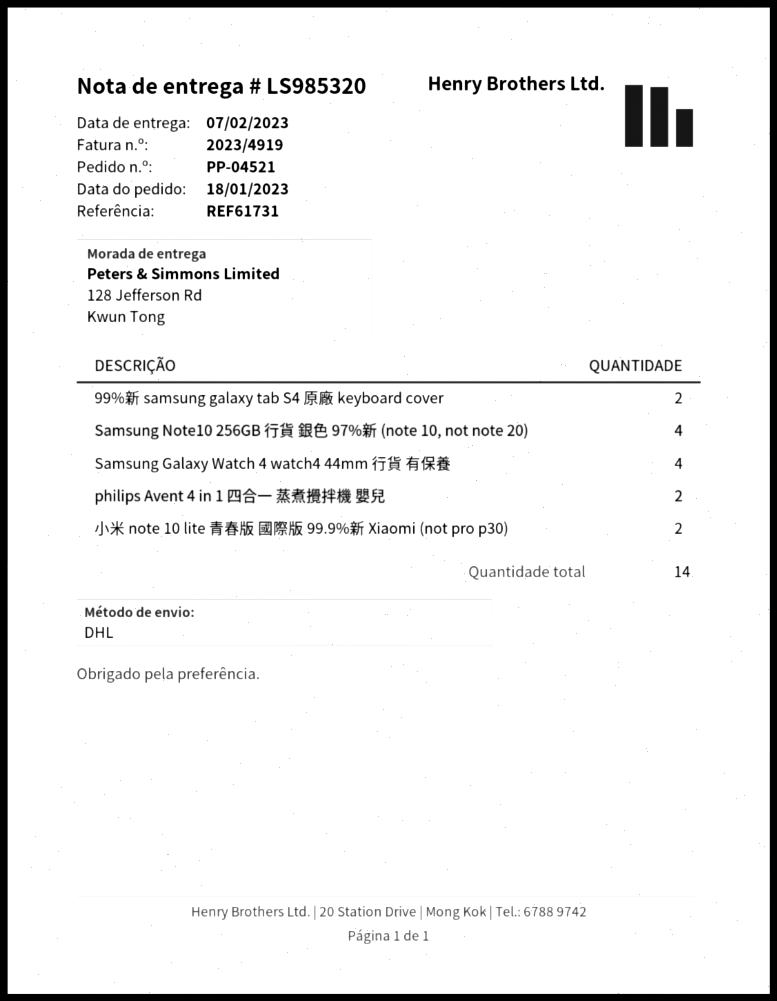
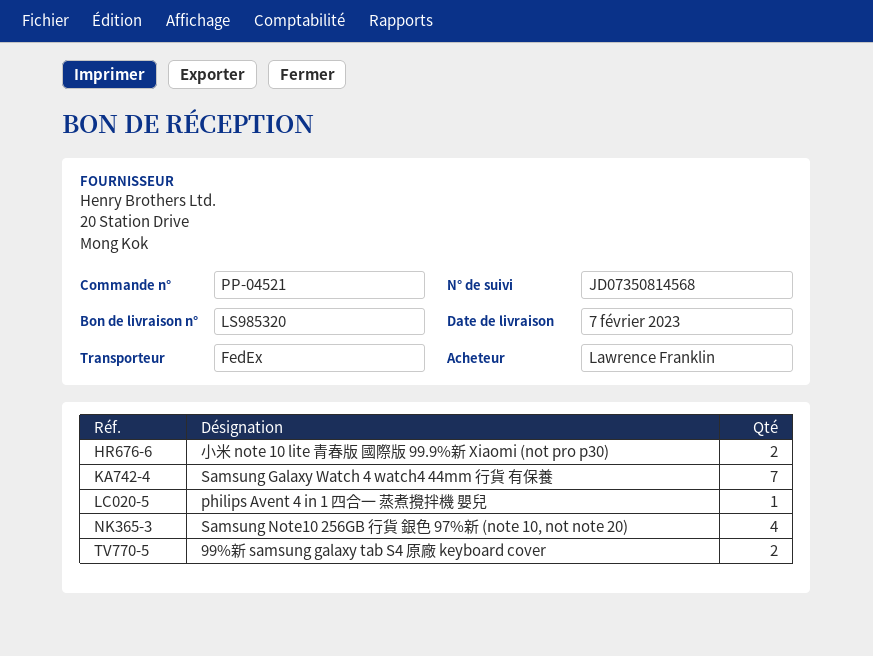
shipping method: DHL -> FedEx
Samsung Galaxy Watch 4 watch4 44mm 行貨 有保養: 4 -> 7
philips Avent 4 in 1 四合一 蒸煮攪拌機 嬰兒: 2 -> 1

